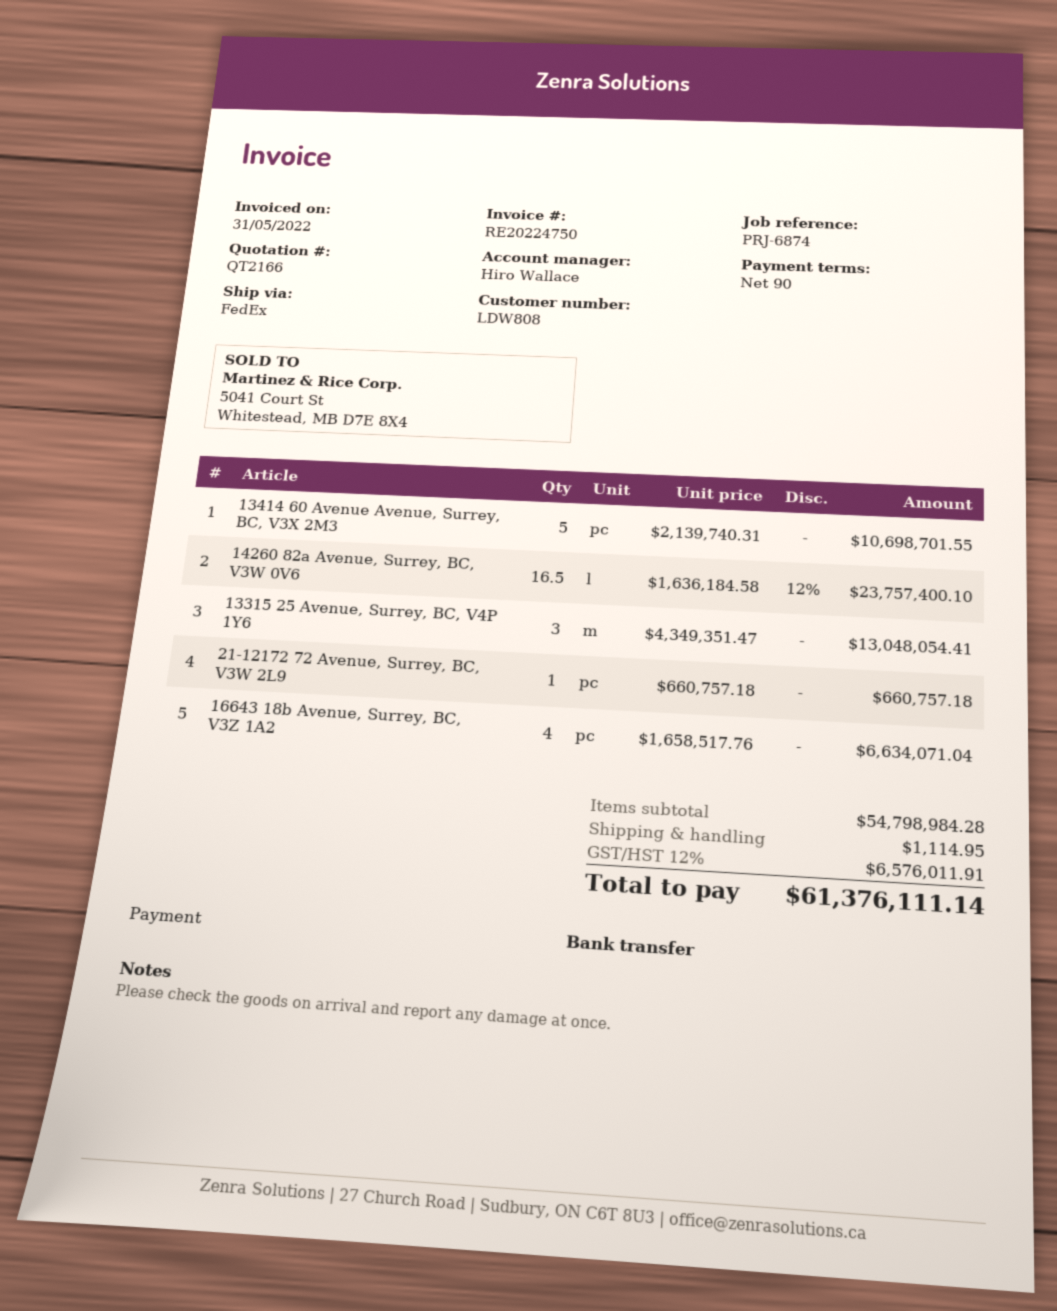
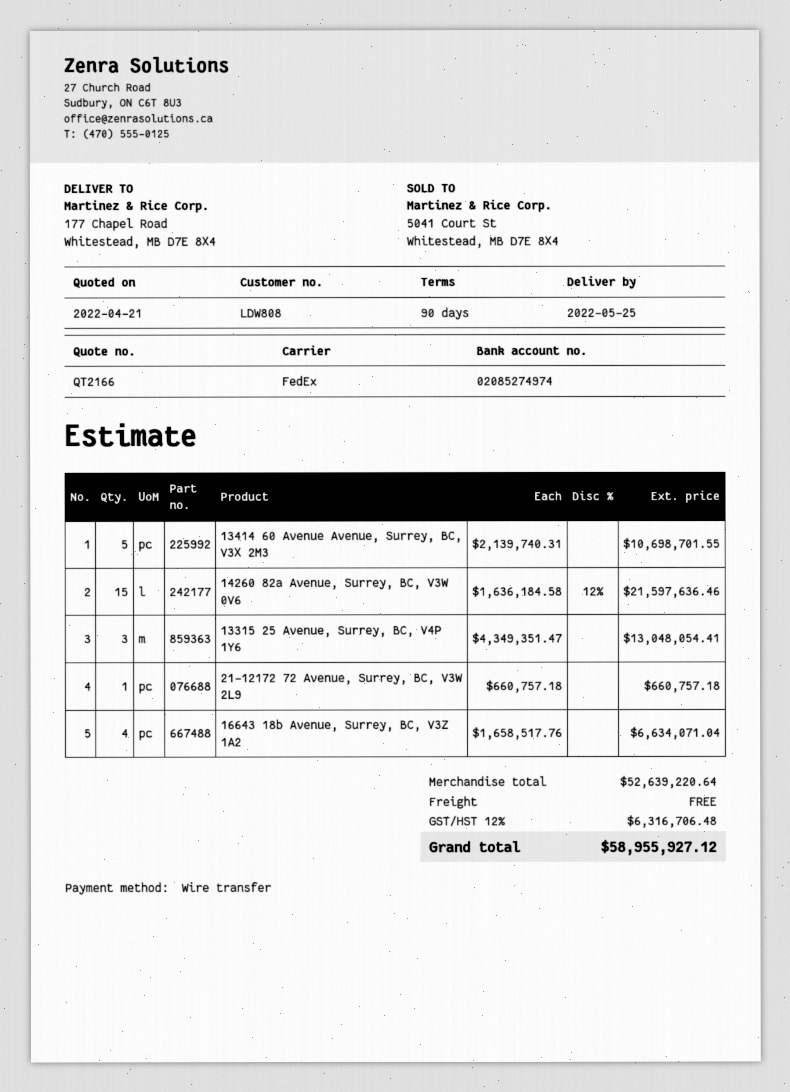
14260 82a Avenue, Surrey, BC, V3W 0V6: 16.5 x 1636184.58 - 12% = 23757400.10 -> 15 x 1636184.58 - 12% = 21597636.46
subtotal: 54798984.28 -> 52639220.64
shipping: 1114.95 -> 0.00
tax: 12% = 6576011.91 -> 12% = 6316706.48
total: 61376111.14 -> 58955927.12

